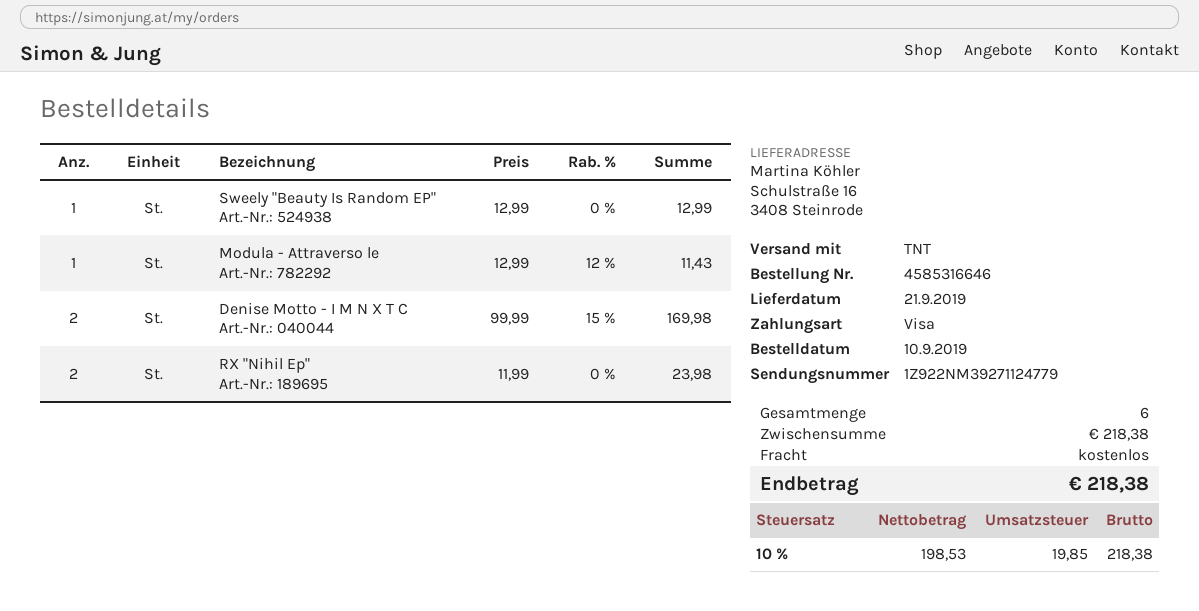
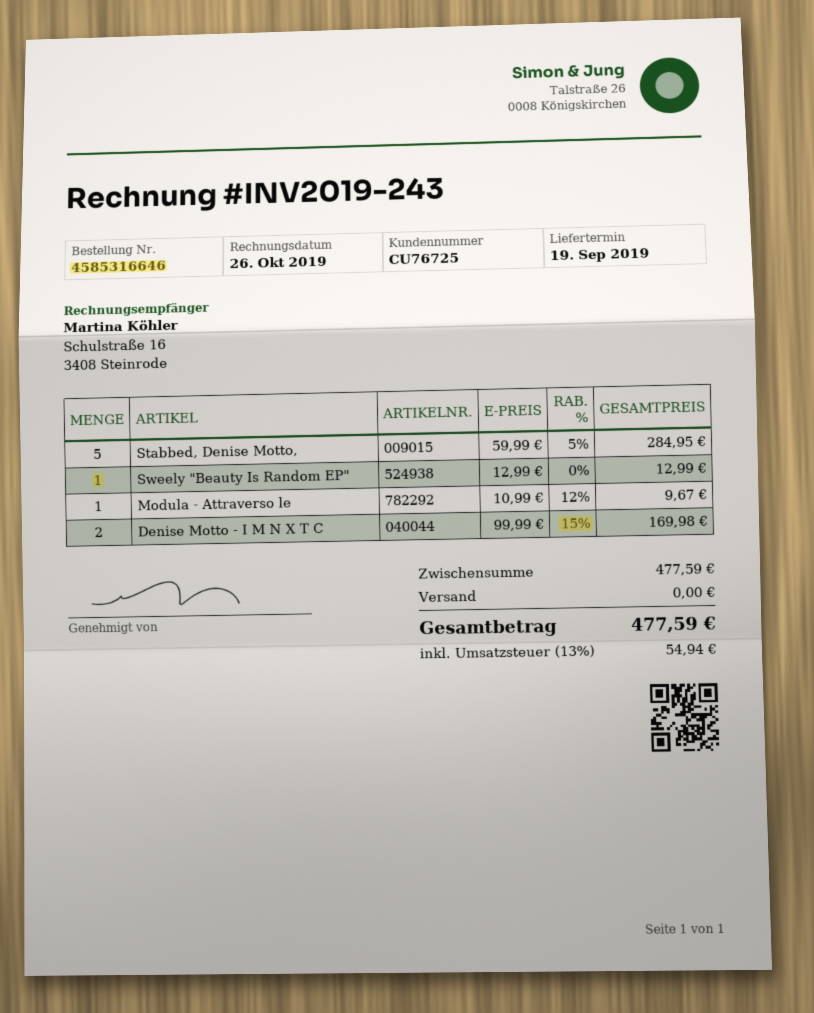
delivery date: 2019-09-21 -> 2019-09-19
Modula - Attraverso le: 1 x 12.99 - 12% = 11.43 -> 1 x 10.99 - 12% = 9.67
RX "Nihil Ep": 2 x 11.99 = 23.98 -> none
Stabbed, Denise Motto,: none -> 5 x 59.99 - 5% = 284.95
subtotal: 218.38 -> 477.59
tax: 10% = 19.85 -> 13% = 54.94
total: 218.38 -> 477.59

